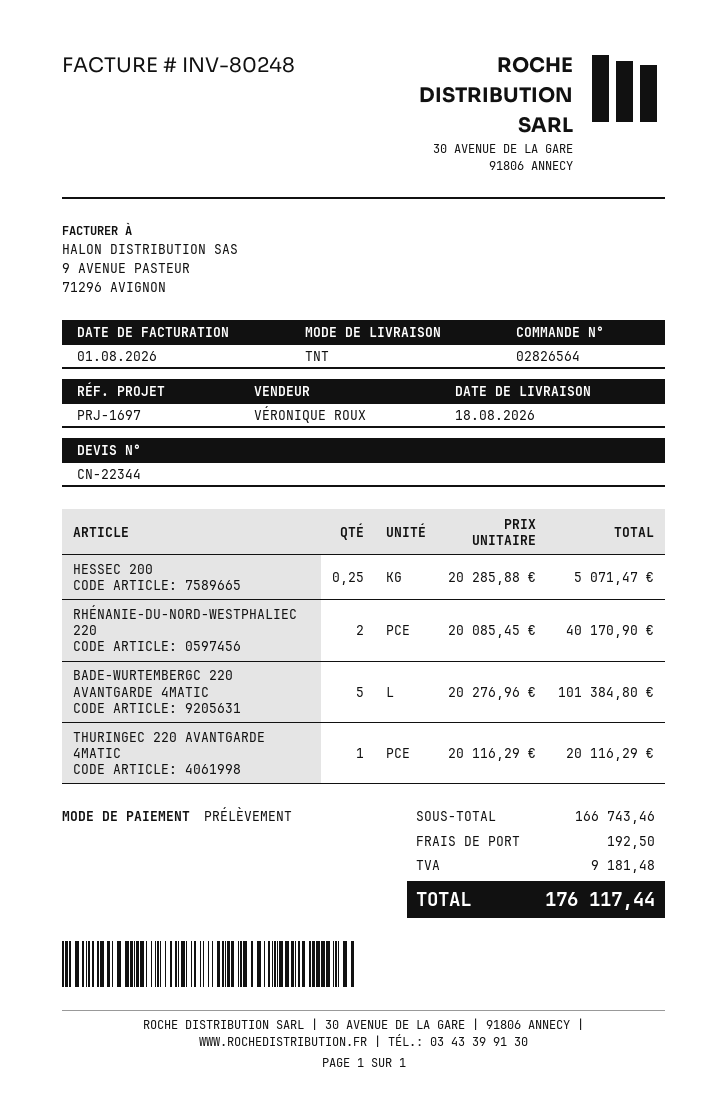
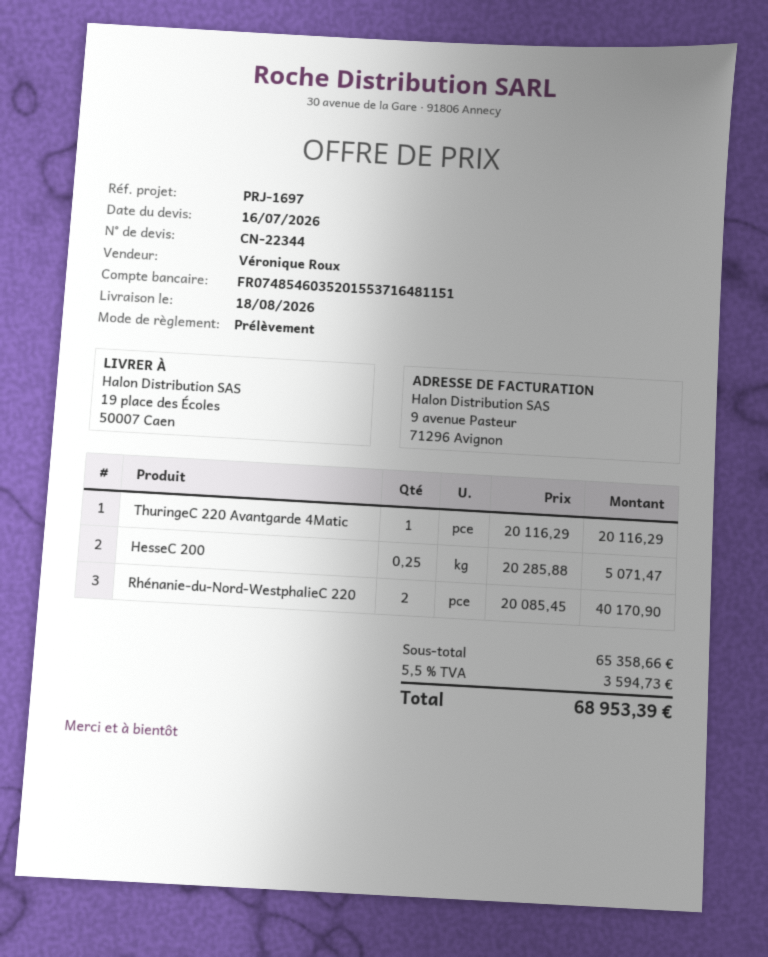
BADE-WURTEMBERGC 220 AVANTGARDE 4MATIC: 5 x 20276.96 = 101384.80 -> none
subtotal: 166743.46 -> 65358.66
shipping: 192.50 -> none
tax: 9181.48 -> 3594.73
total: 176117.44 -> 68953.39

